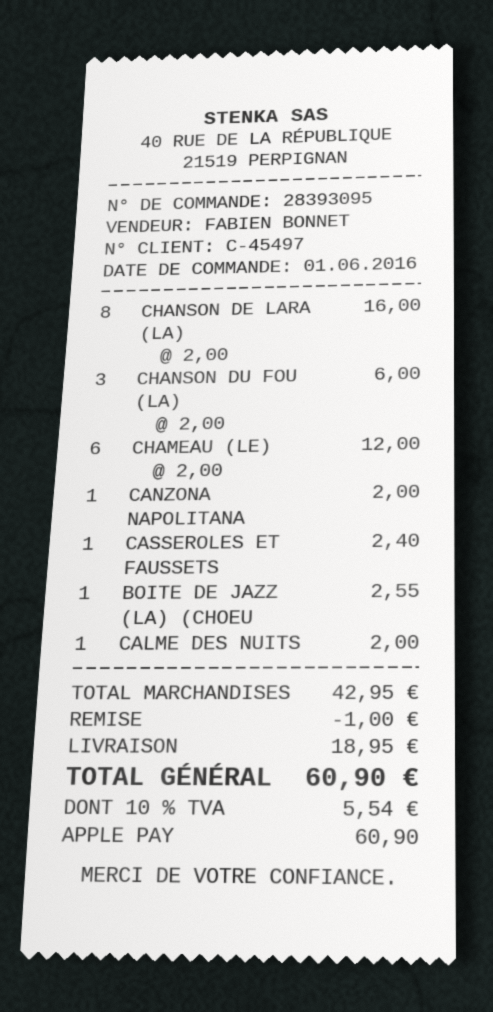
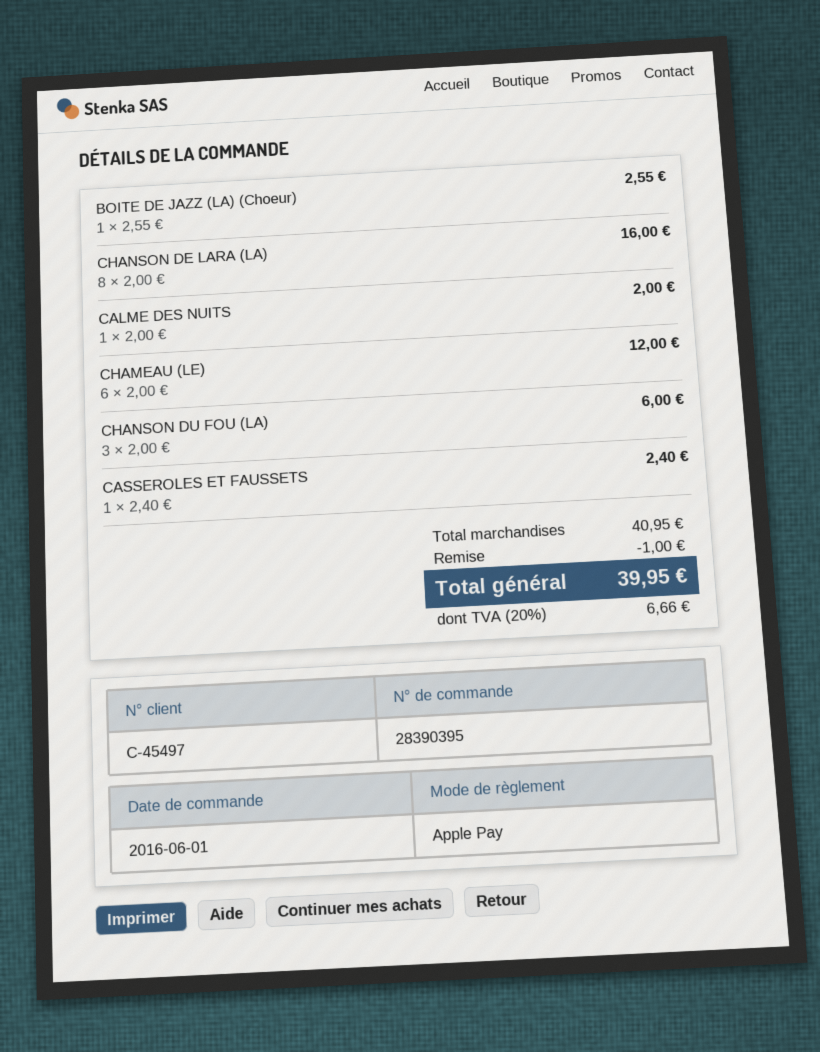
order number: 28393095 -> 28390395
CANZONA NAPOLITANA: 1 x 2.00 = 2.00 -> none
subtotal: 42.95 -> 40.95
shipping: 18.95 -> none
tax: 10% = 5.54 -> 20% = 6.66
total: 60.90 -> 39.95

